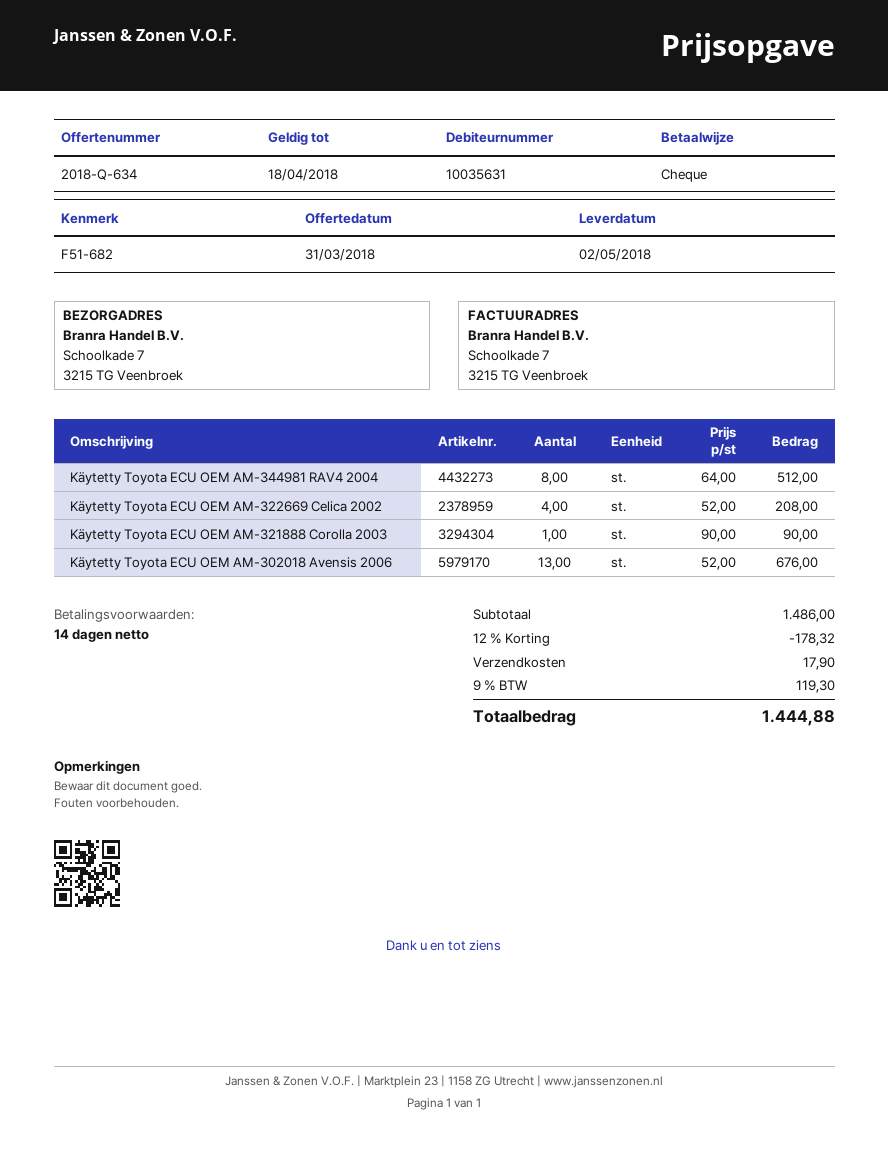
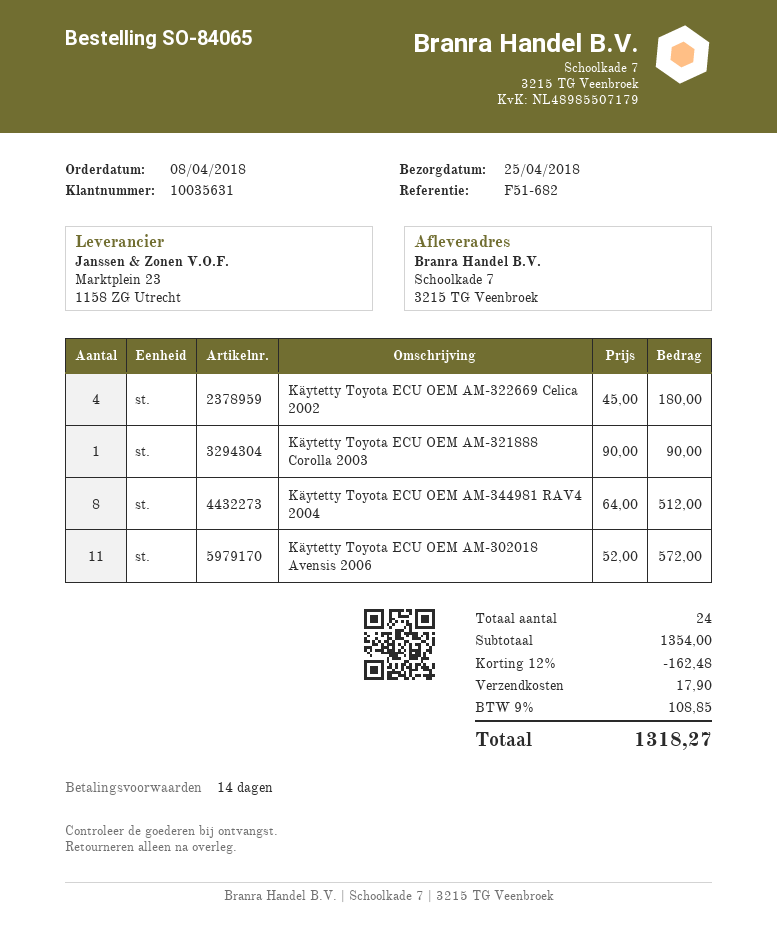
delivery date: 2018-05-02 -> 2018-04-25
Käytetty Toyota ECU OEM AM-322669 Celica 2002: 4 x 52.00 = 208.00 -> 4 x 45.00 = 180.00
Käytetty Toyota ECU OEM AM-302018 Avensis 2006: 13 x 52.00 = 676.00 -> 11 x 52.00 = 572.00
subtotal: 1486.00 -> 1354.00
discount: 12% = 178.32 -> 12% = 162.48
tax: 9% = 119.30 -> 9% = 108.85
total: 1444.88 -> 1318.27

